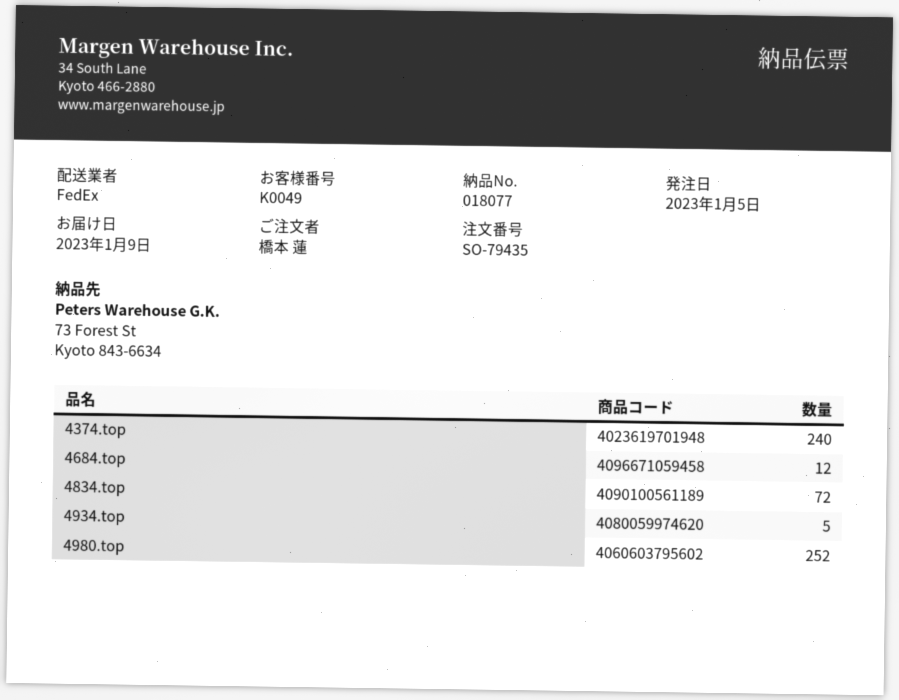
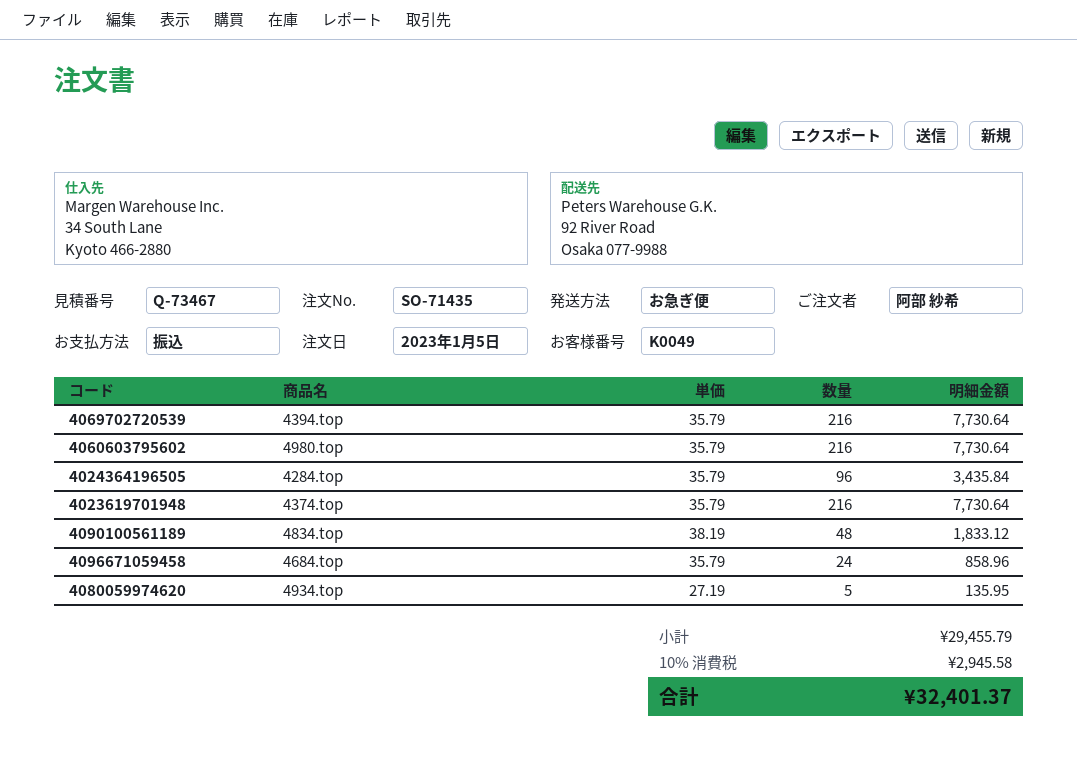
order number: SO-79435 -> SO-71435
ordered by: 橋本 蓮 -> 阿部 紗希
shipping method: FedEx -> express
ship to: 73 Forest St, Kyoto 843-6634 -> 92 River Road, Osaka 077-9988
4374.top: 240 -> 216
4684.top: 12 -> 24
4834.top: 72 -> 48
4980.top: 252 -> 216
4394.top: none -> 216
4284.top: none -> 96

